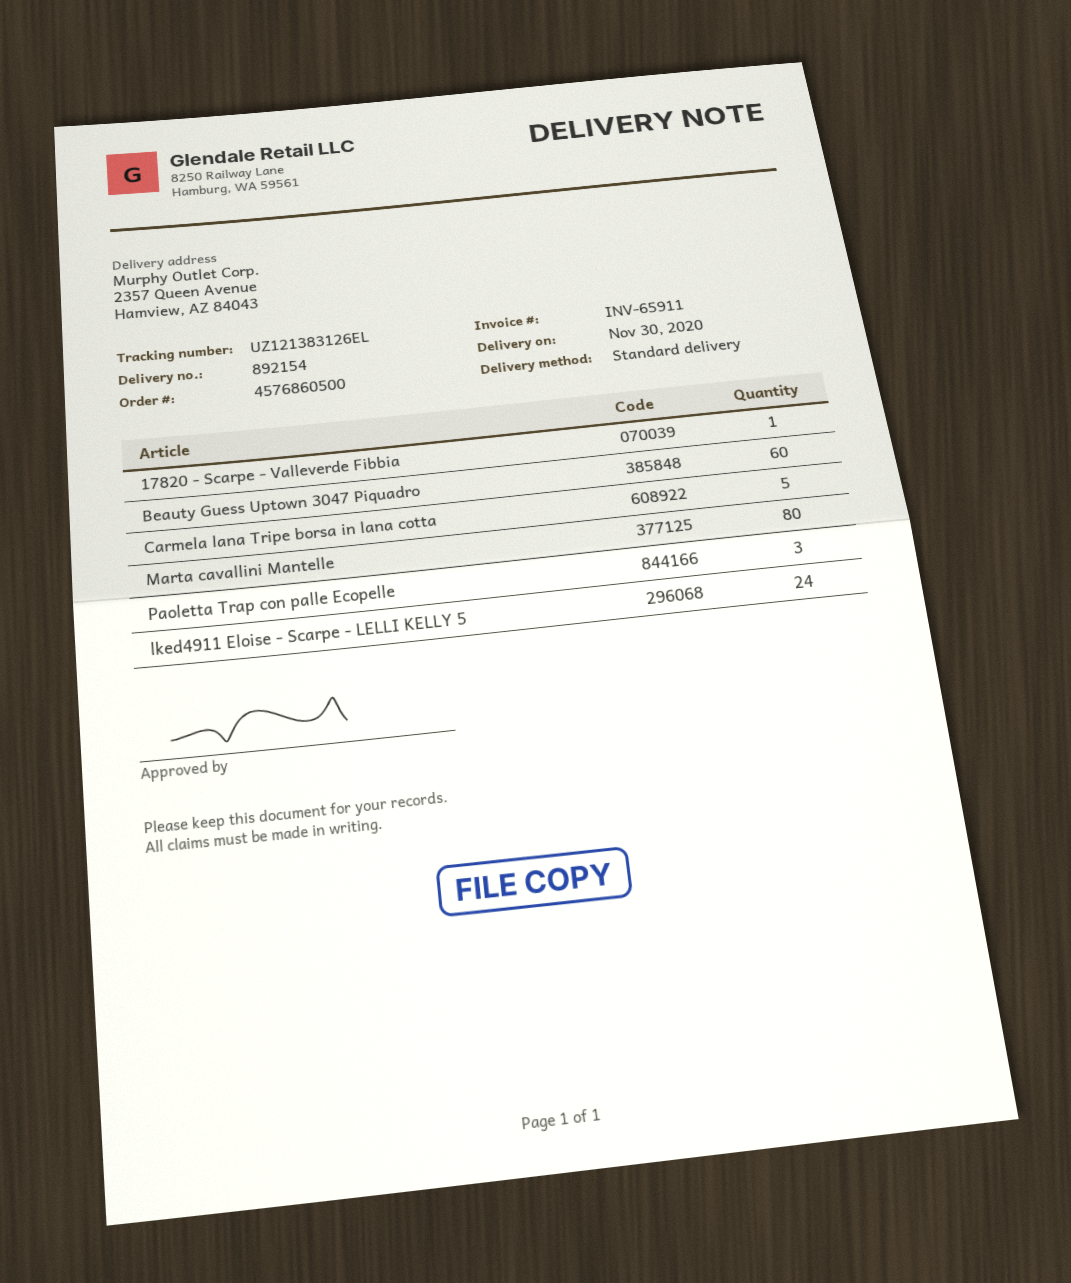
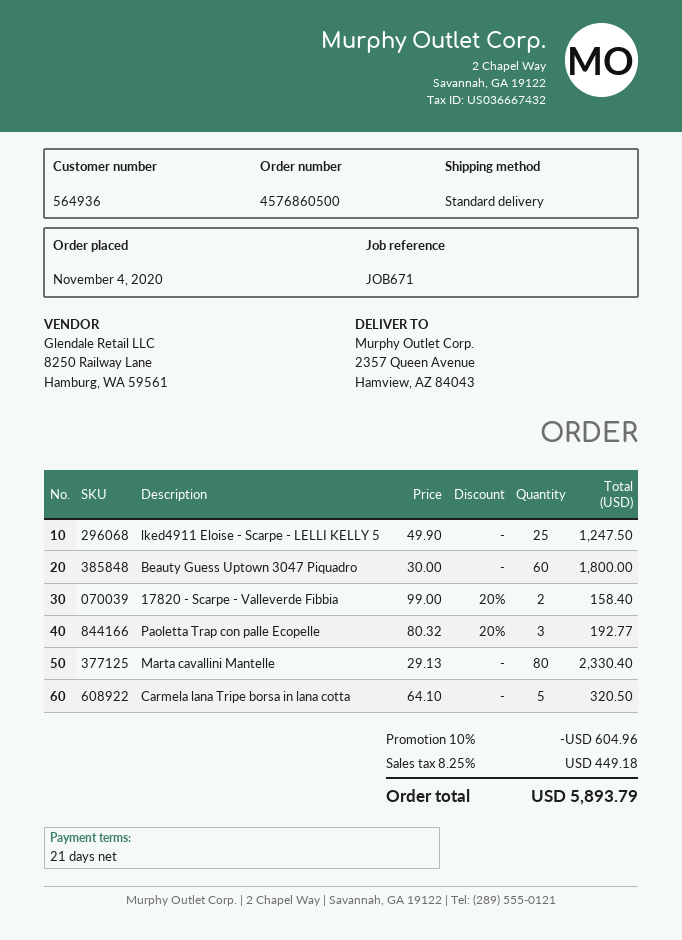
17820 - Scarpe - Valleverde Fibbia: 1 -> 2
lked4911 Eloise - Scarpe - LELLI KELLY 5: 24 -> 25

